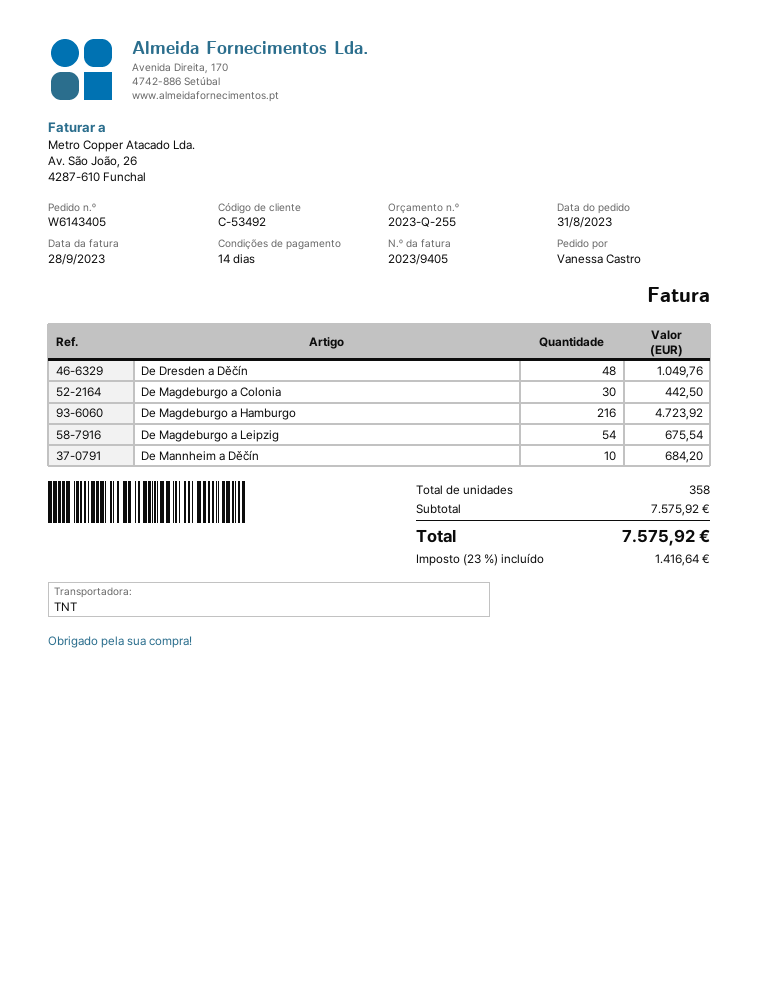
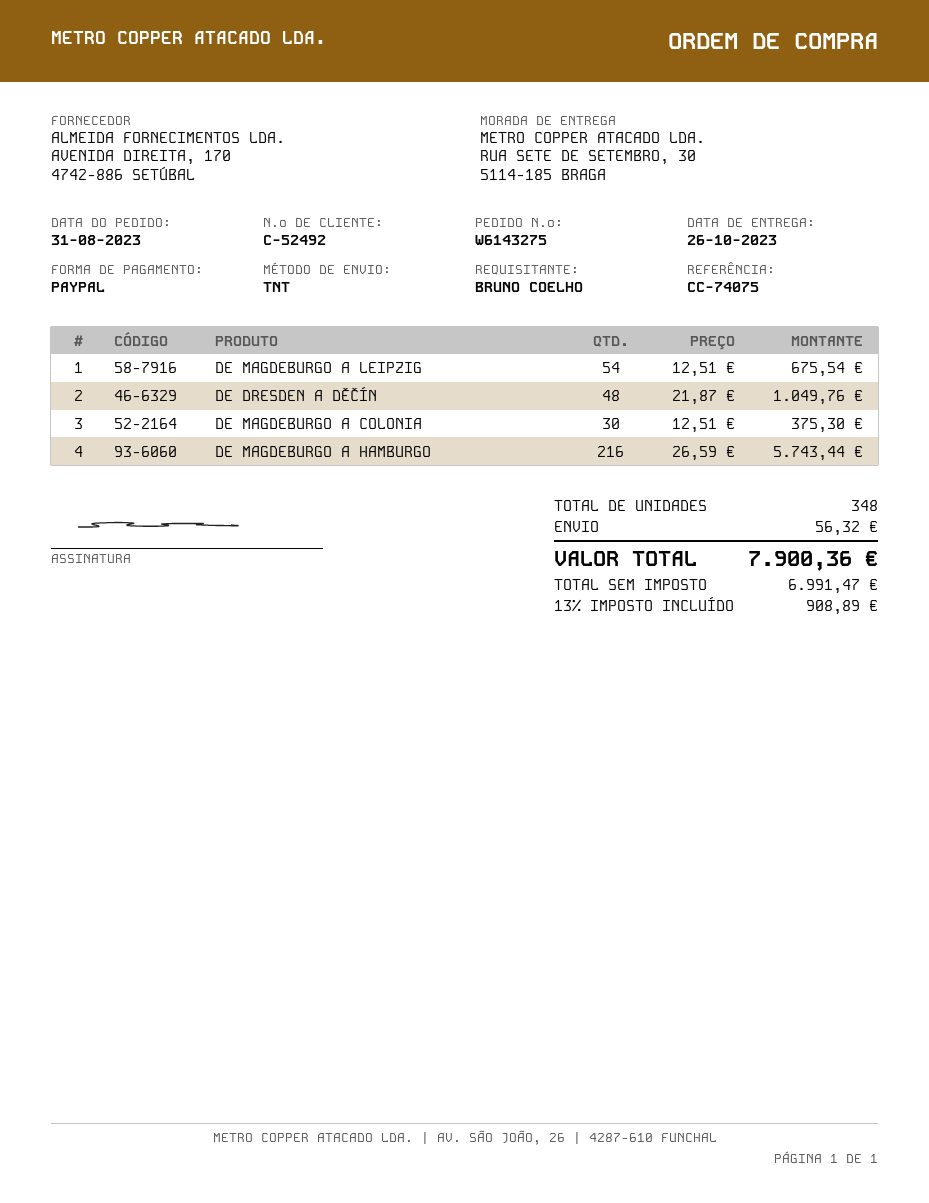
order number: W6143405 -> W6143275
customer number: C-53492 -> C-52492
ordered by: Vanessa Castro -> BRUNO COELHO
De Magdeburgo a Colonia: 30 for 442.50 -> 30 for 375.30
De Magdeburgo a Hamburgo: 216 for 4723.92 -> 216 for 5743.44
De Mannheim a Děčín: 10 for 684.20 -> none
total quantity: 358 -> 348
shipping: none -> 56.32
tax: 23% = 1416.64 -> 13% = 908.89
total: 7575.92 -> 7900.36

